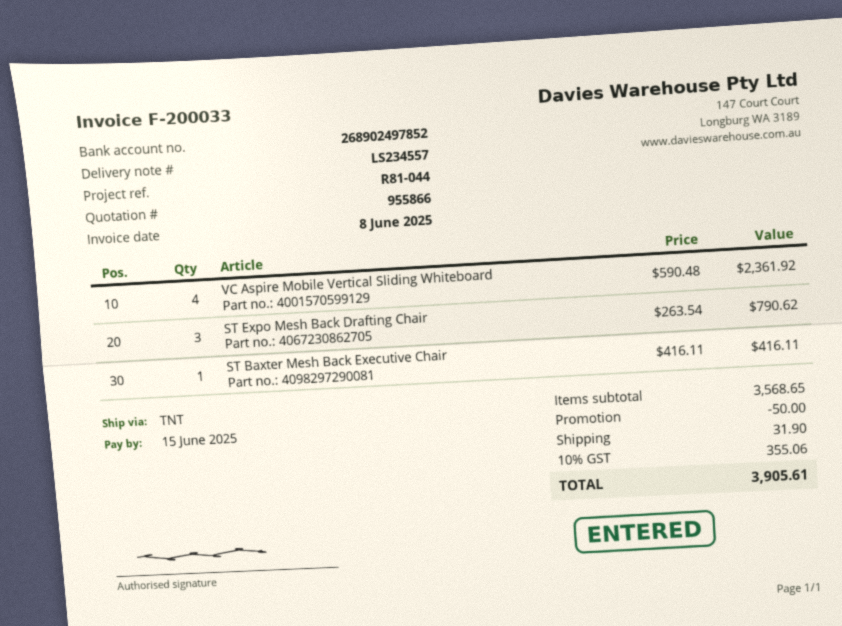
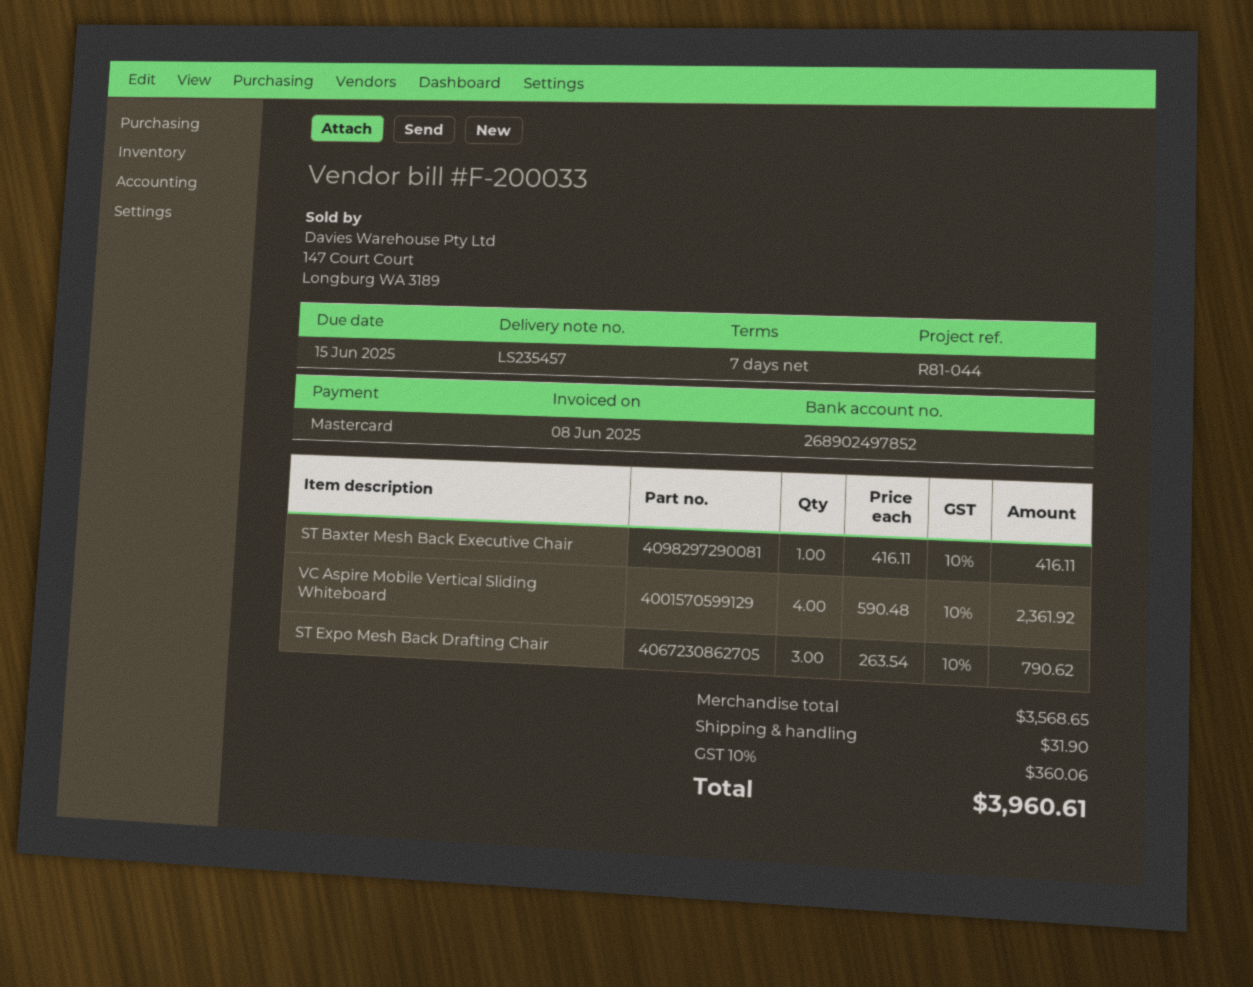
delivery note number: LS234557 -> LS235457
discount: 50.00 -> none
tax: 10% = 355.06 -> 10% = 360.06
total: 3905.61 -> 3960.61

